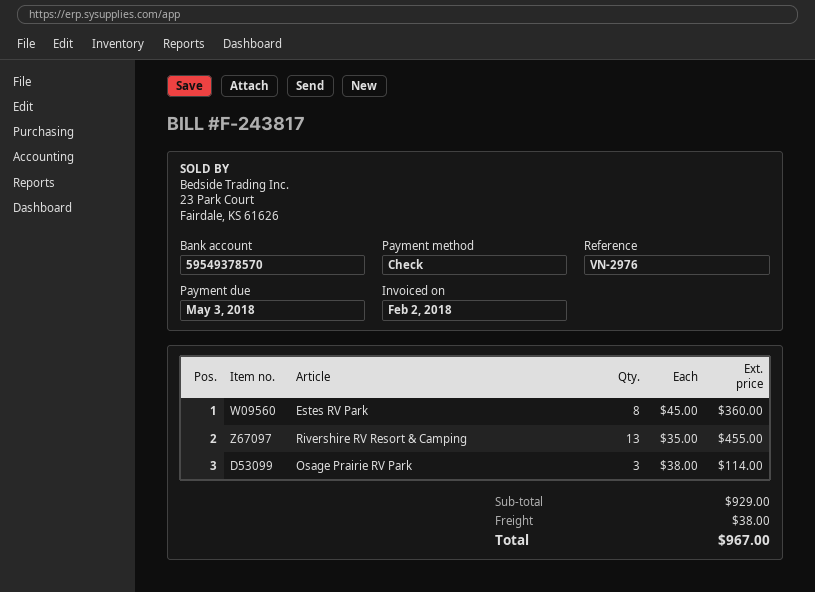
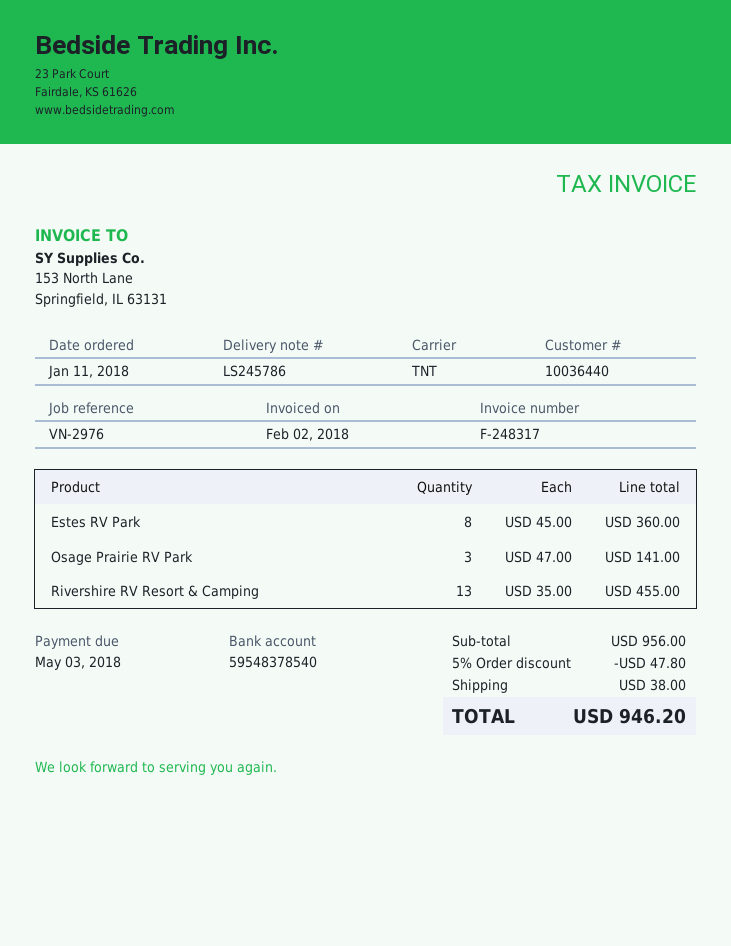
invoice number: F-243817 -> F-248317
bank account: 59549378570 -> 59548378540
Osage Prairie RV Park: 3 x 38.00 = 114.00 -> 3 x 47.00 = 141.00
subtotal: 929.00 -> 956.00
discount: none -> 5% = 47.80
total: 967.00 -> 946.20

